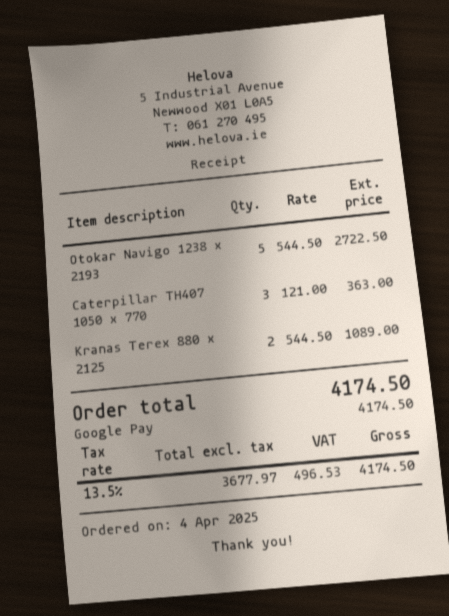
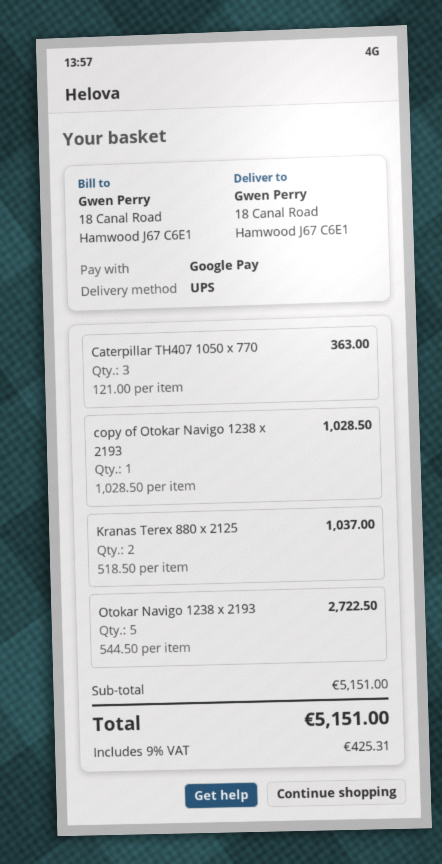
Kranas Terex 880 x 2125: 2 x 544.50 = 1089.00 -> 2 x 518.50 = 1037.00
copy of Otokar Navigo 1238 x 2193: none -> 1 x 1028.50 = 1028.50
tax: 13.5% = 496.53 -> 9% = 425.31
total: 4174.50 -> 5151.00

